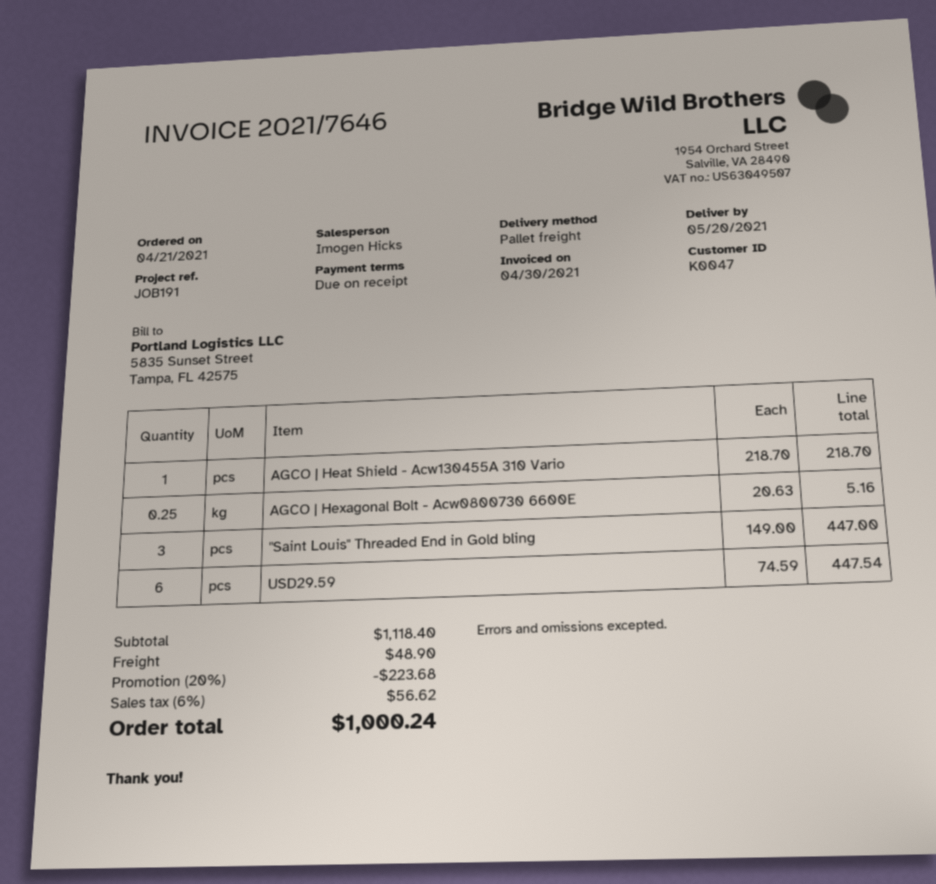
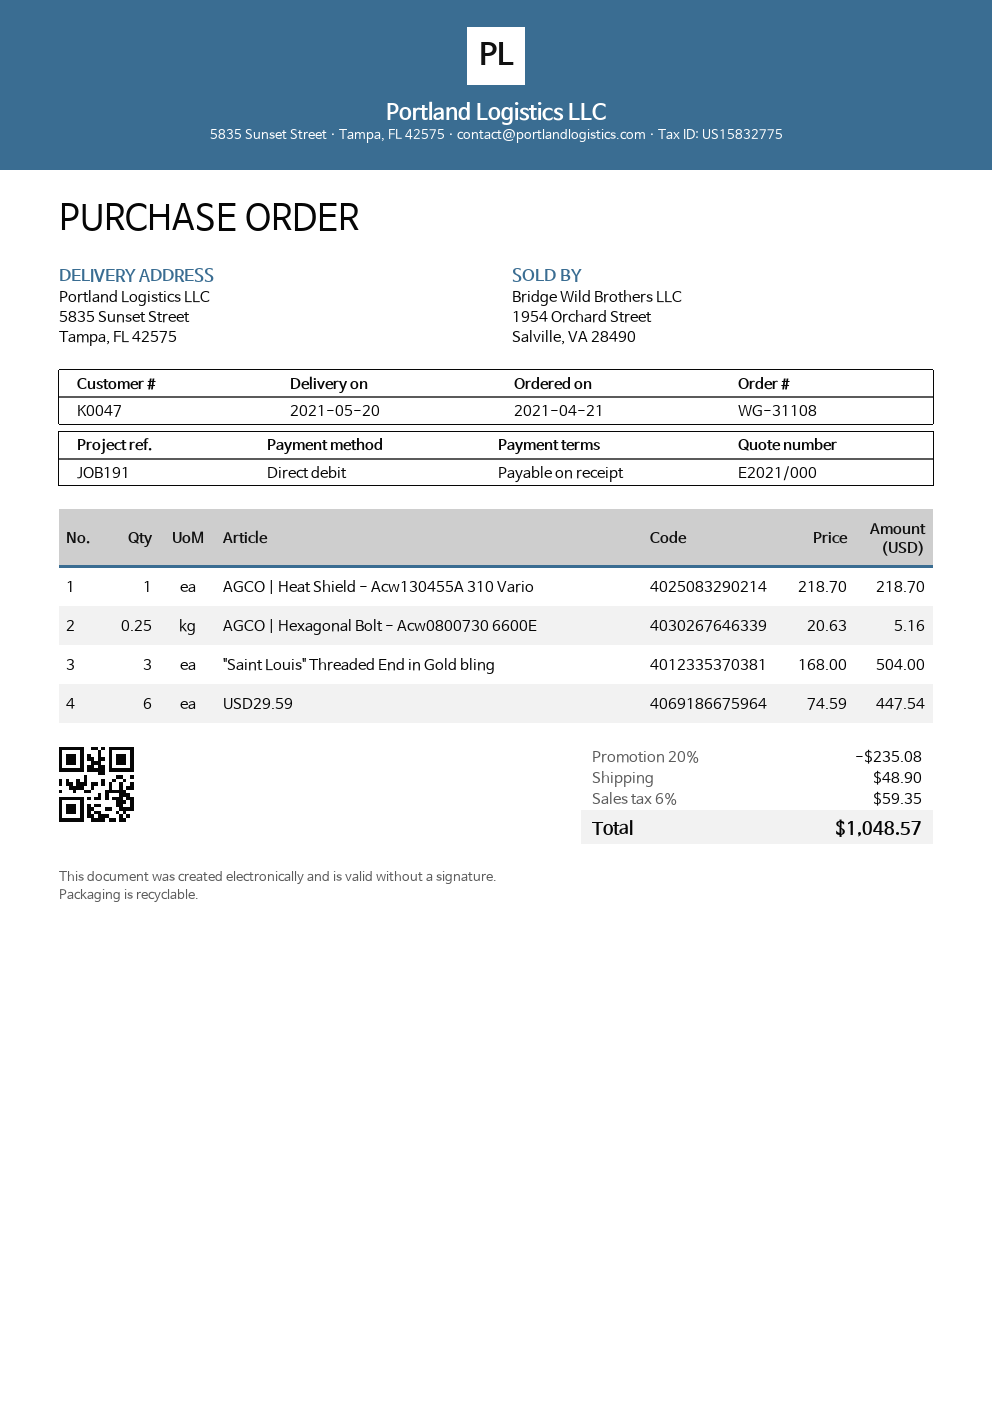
"Saint Louis" Threaded End in Gold bling: 3 x 149.00 = 447.00 -> 3 x 168.00 = 504.00
discount: 20% = 223.68 -> 20% = 235.08
tax: 6% = 56.62 -> 6% = 59.35
total: 1000.24 -> 1048.57

